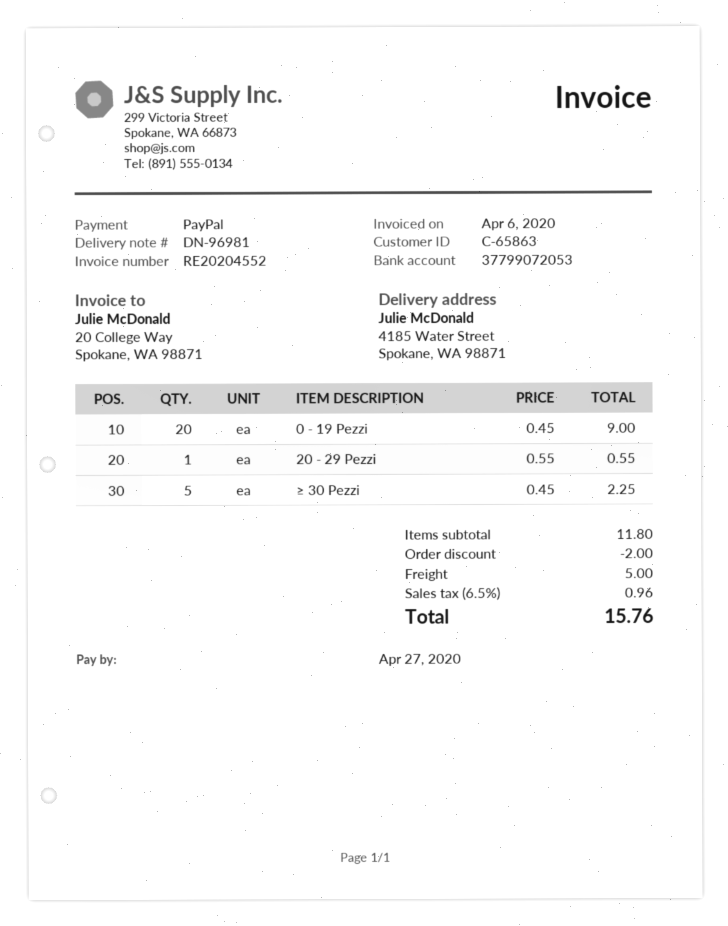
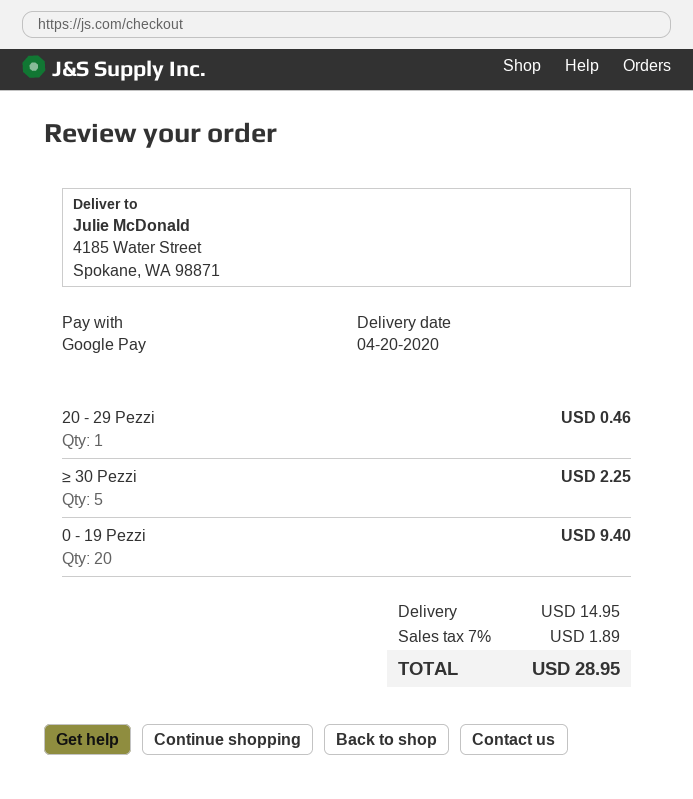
payment method: PayPal -> Google Pay
0 - 19 Pezzi: 20 for 9.00 -> 20 for 9.40
20 - 29 Pezzi: 1 for 0.55 -> 1 for 0.46
discount: 2.00 -> none
shipping: 5.00 -> 14.95
tax: 6.5% = 0.96 -> 7% = 1.89
total: 15.76 -> 28.95

